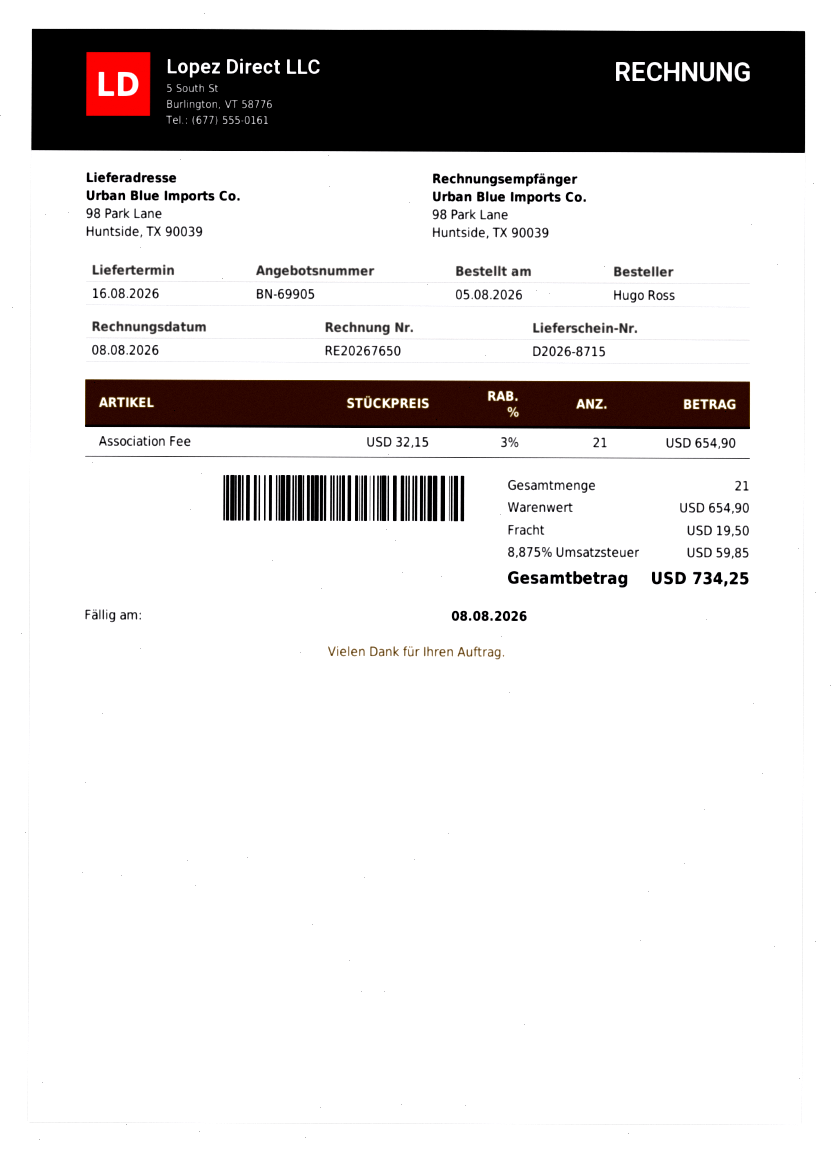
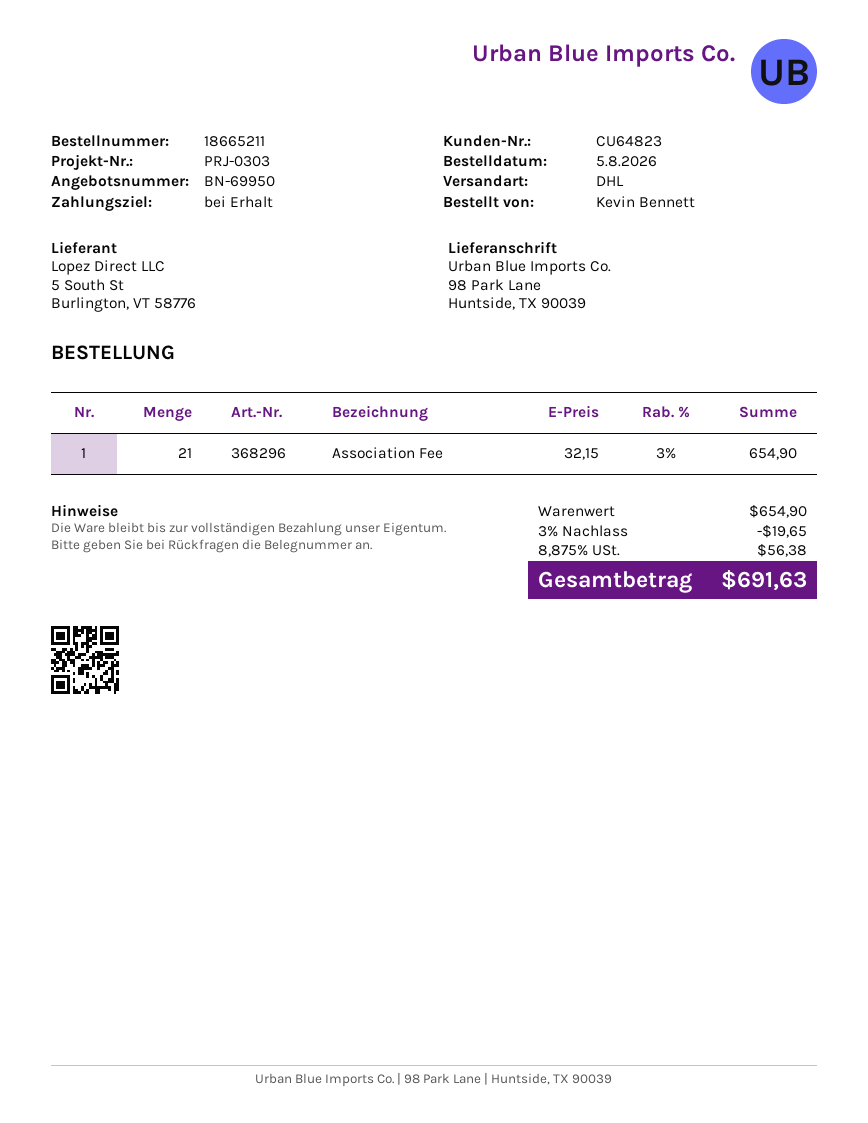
quote number: BN-69905 -> BN-69950
ordered by: Hugo Ross -> Kevin Bennett
discount: none -> 3% = 19.65
shipping: 19.50 -> none
tax: 8.875% = 59.85 -> 8.875% = 56.38
total: 734.25 -> 691.63

